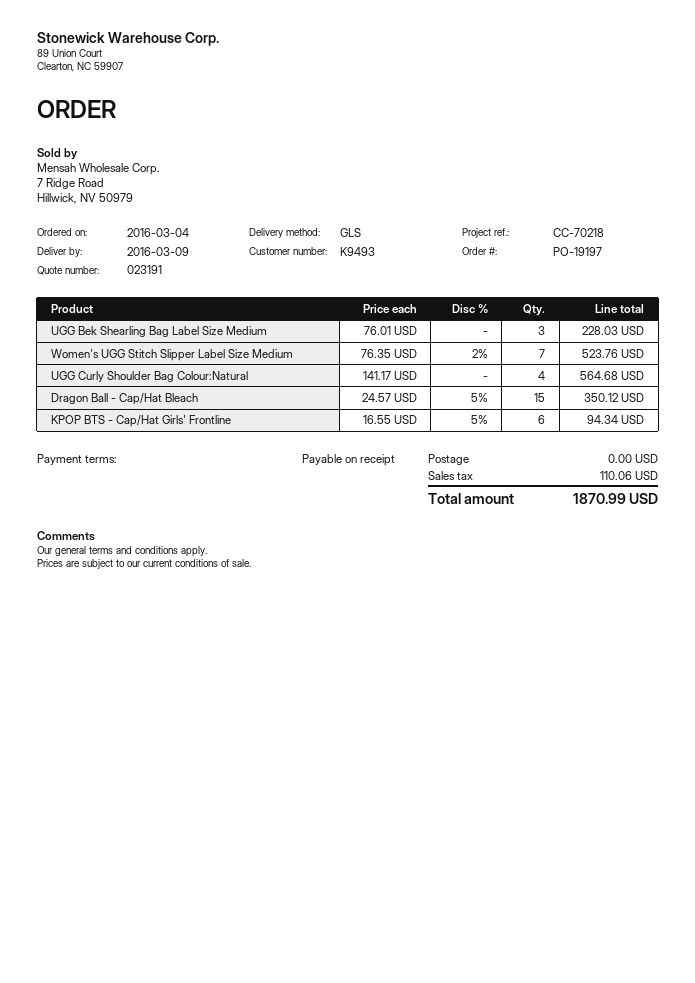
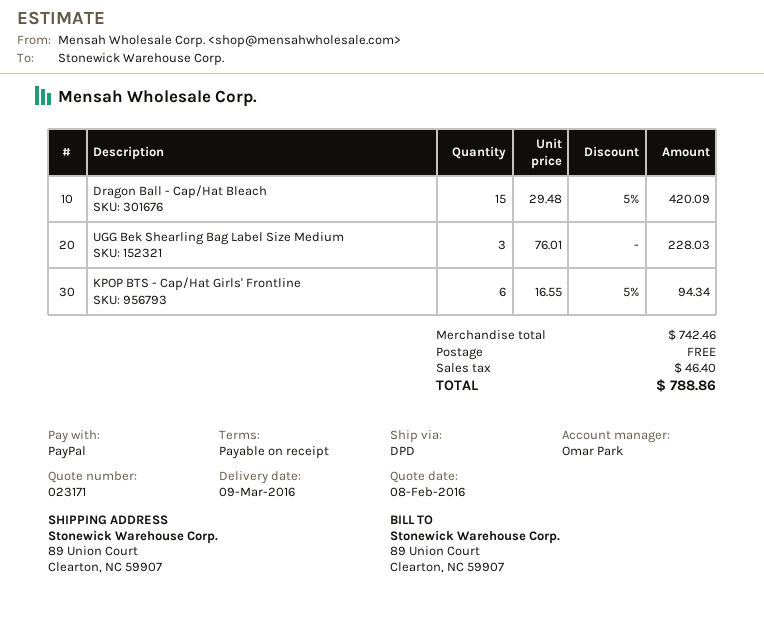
quote number: 023191 -> 023171
shipping method: GLS -> DPD
Women's UGG Stitch Slipper Label Size Medium: 7 x 76.35 - 2% = 523.76 -> none
UGG Curly Shoulder Bag Colour:Natural: 4 x 141.17 = 564.68 -> none
Dragon Ball - Cap/Hat Bleach: 15 x 24.57 - 5% = 350.12 -> 15 x 29.48 - 5% = 420.09
tax: 110.06 -> 46.40
total: 1870.99 -> 788.86

